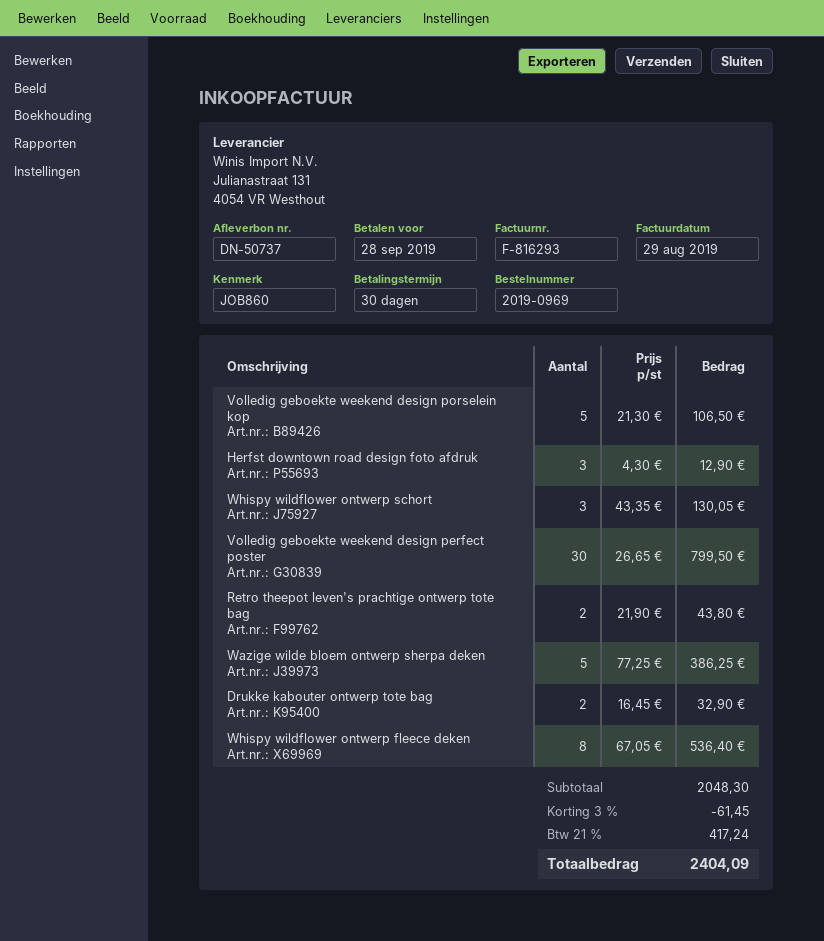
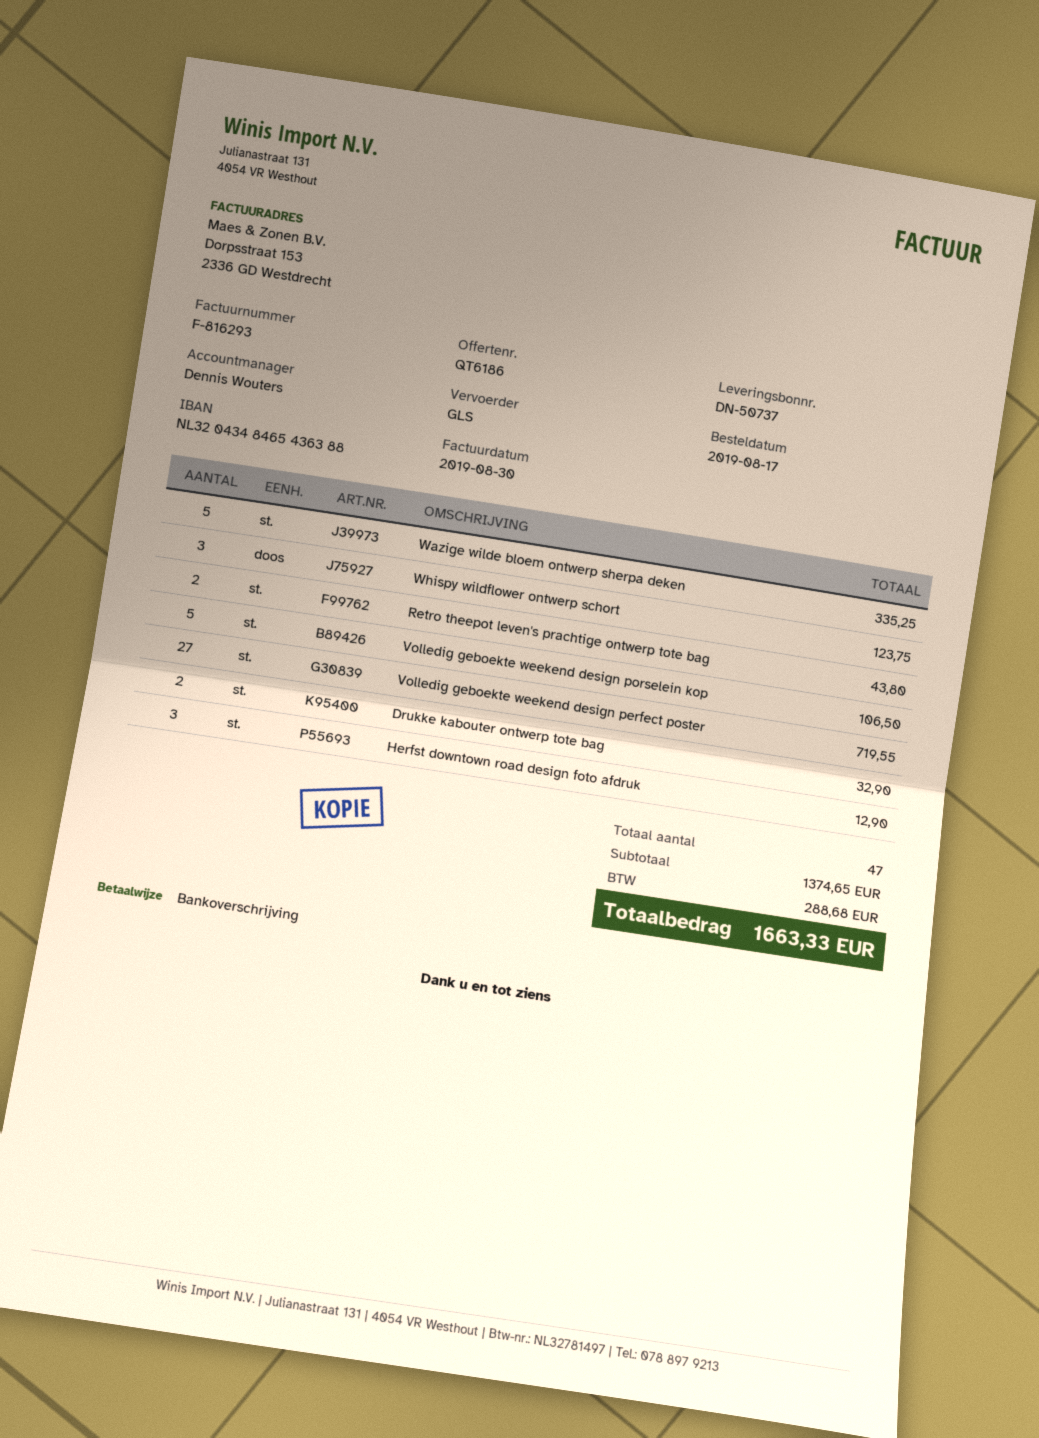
invoice date: 2019-08-29 -> 2019-08-30
Whispy wildflower ontwerp schort: 3 for 130.05 -> 3 for 123.75
Volledig geboekte weekend design perfect poster: 30 for 799.50 -> 27 for 719.55
Wazige wilde bloem ontwerp sherpa deken: 5 for 386.25 -> 5 for 335.25
Whispy wildflower ontwerp fleece deken: 8 for 536.40 -> none
subtotal: 2048.30 -> 1374.65
discount: 3% = 61.45 -> none
tax: 417.24 -> 288.68
total: 2404.09 -> 1663.33

